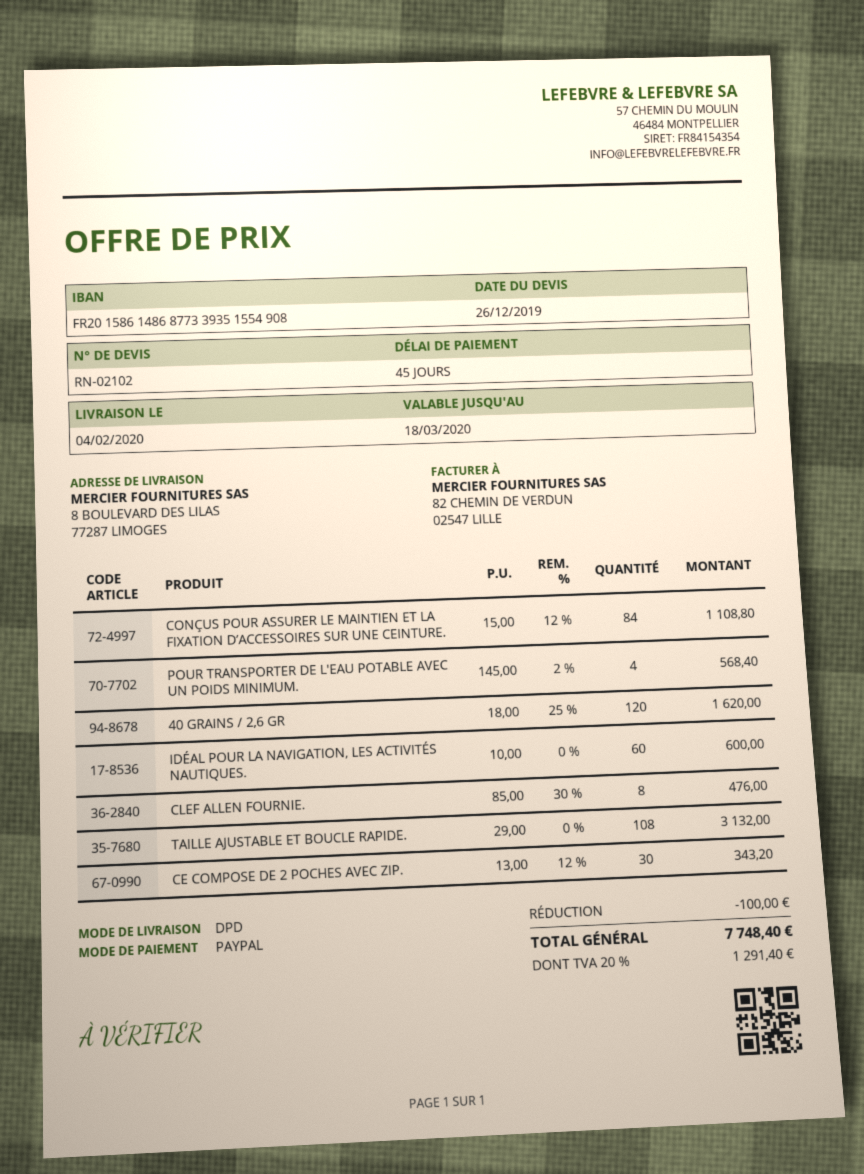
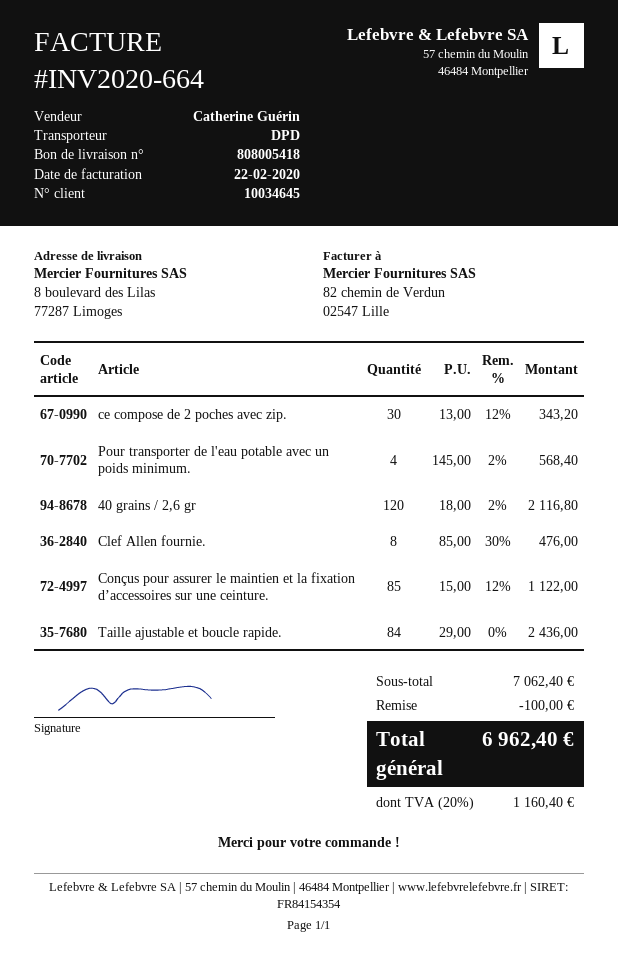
CONÇUS POUR ASSURER LE MAINTIEN ET LA FIXATION D’ACCESSOIRES SUR UNE CEINTURE.: 84 x 15.00 - 12% = 1108.80 -> 85 x 15.00 - 12% = 1122.00
40 GRAINS / 2,6 GR: 120 x 18.00 - 25% = 1620.00 -> 120 x 18.00 - 2% = 2116.80
IDÉAL POUR LA NAVIGATION, LES ACTIVITÉS NAUTIQUES.: 60 x 10.00 = 600.00 -> none
TAILLE AJUSTABLE ET BOUCLE RAPIDE.: 108 x 29.00 = 3132.00 -> 84 x 29.00 = 2436.00
tax: 20% = 1291.40 -> 20% = 1160.40
total: 7748.40 -> 6962.40

